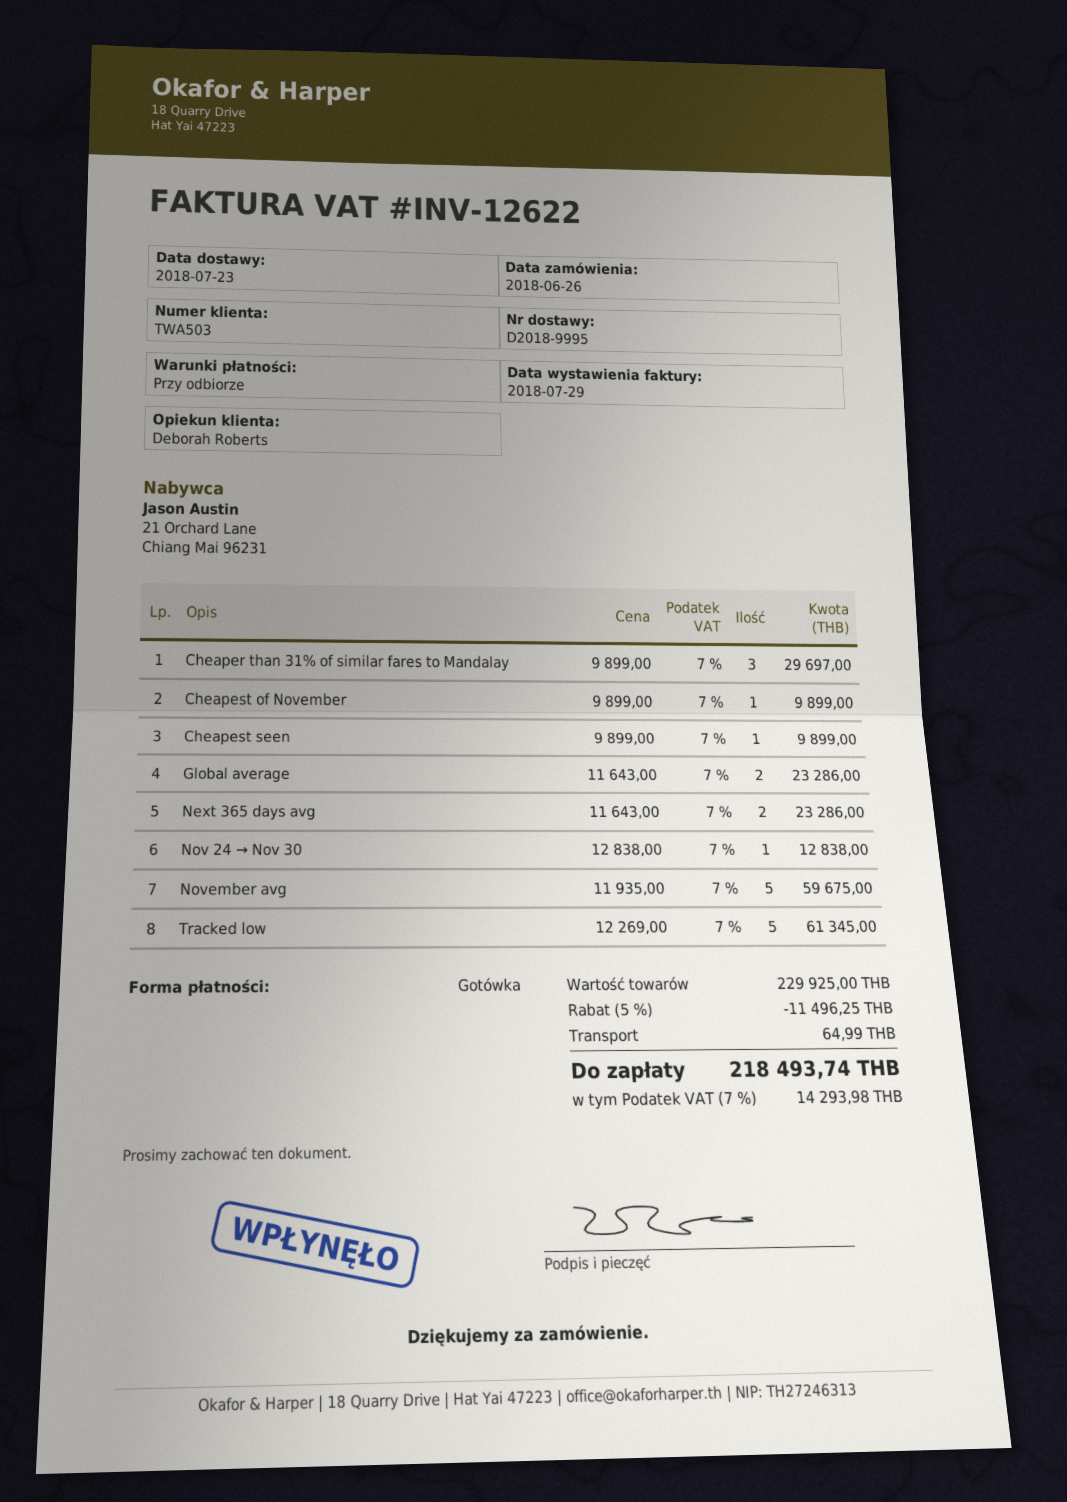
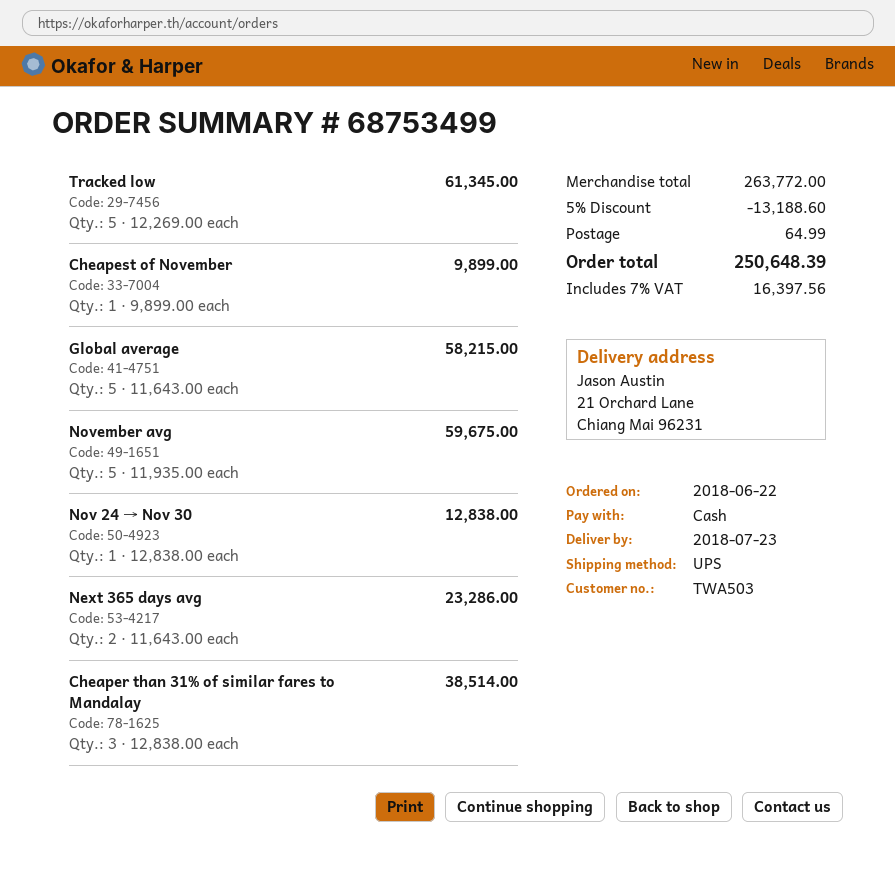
order date: 2018-06-26 -> 2018-06-22
Cheaper than 31% of similar fares to Mandalay: 3 x 9899.00 = 29697.00 -> 3 x 12838.00 = 38514.00
Cheapest seen: 1 x 9899.00 = 9899.00 -> none
Global average: 2 x 11643.00 = 23286.00 -> 5 x 11643.00 = 58215.00
subtotal: 229925.00 -> 263772.00
discount: 5% = 11496.25 -> 5% = 13188.60
tax: 7% = 14293.98 -> 7% = 16397.56
total: 218493.74 -> 250648.39

